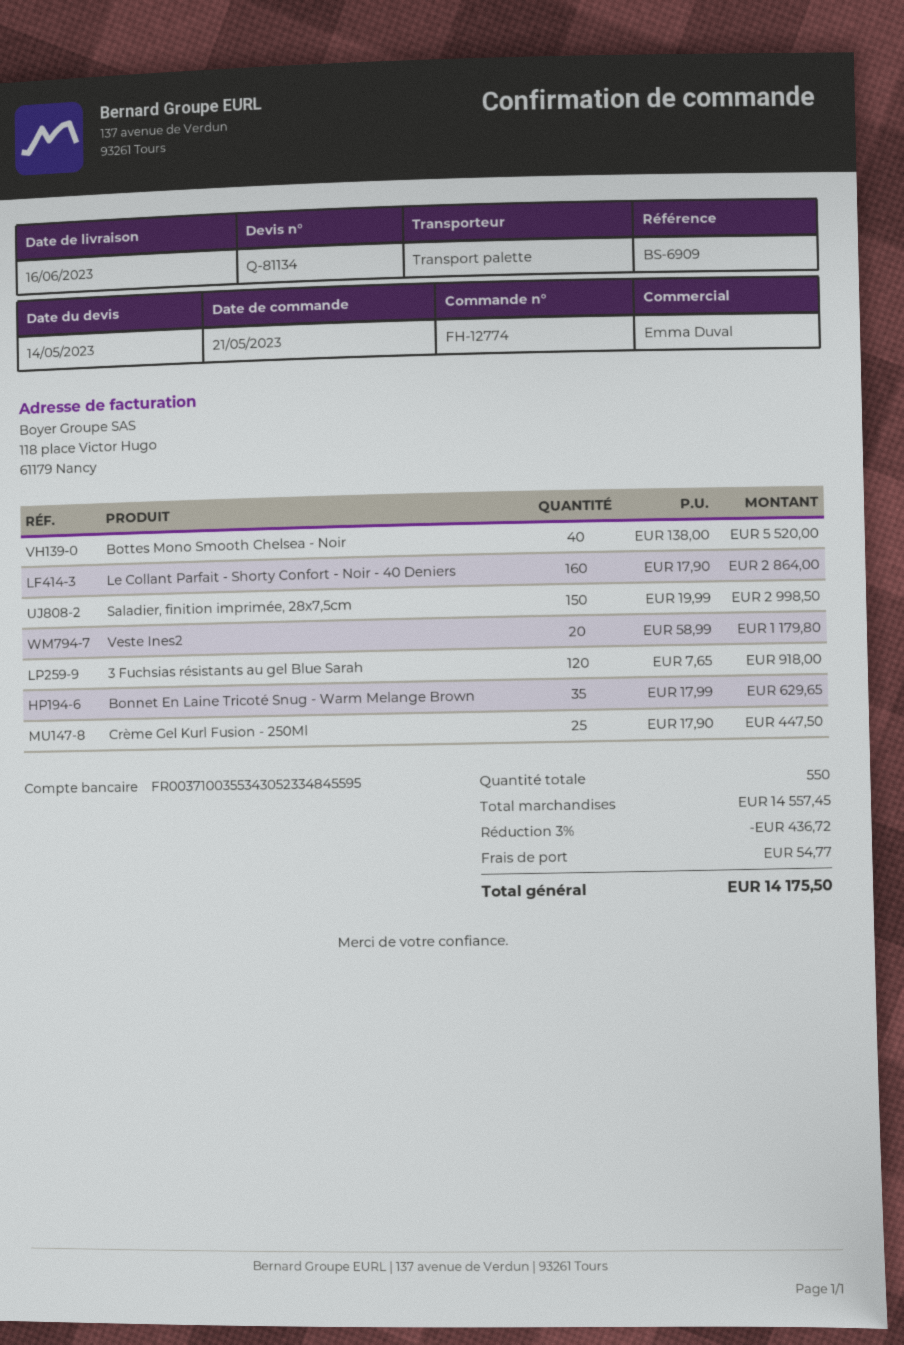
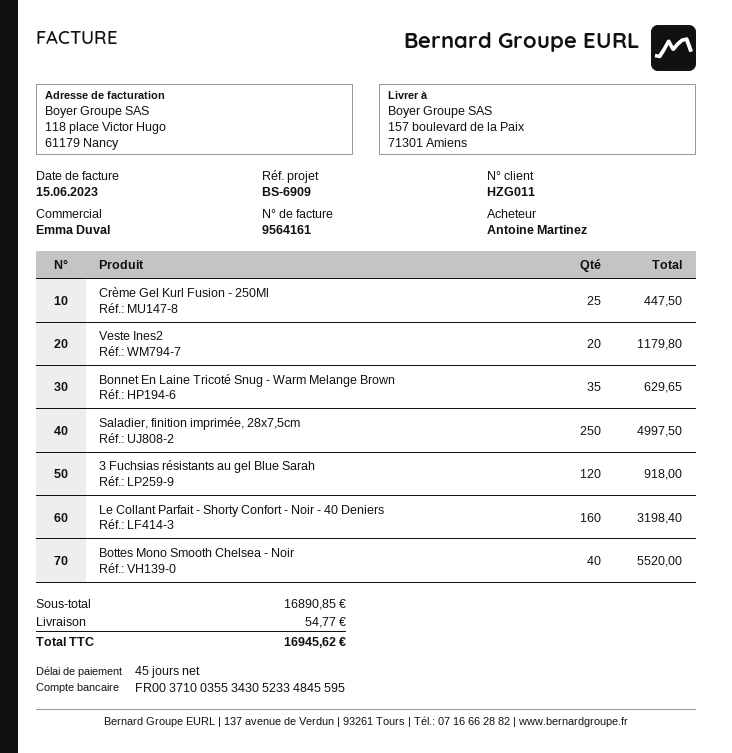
Le Collant Parfait - Shorty Confort - Noir - 40 Deniers: 160 for 2864.00 -> 160 for 3198.40
Saladier, finition imprimée, 28x7,5cm: 150 for 2998.50 -> 250 for 4997.50
subtotal: 14557.45 -> 16890.85
discount: 3% = 436.72 -> none
total: 14175.50 -> 16945.62

